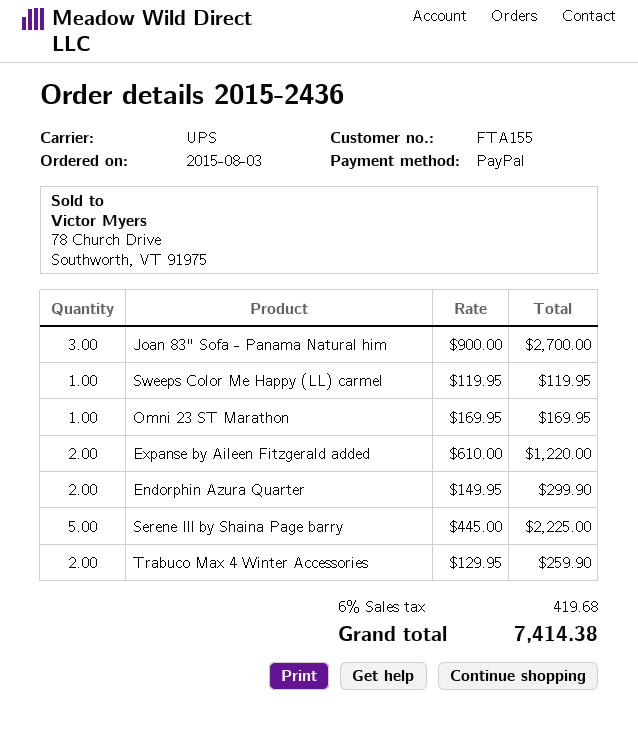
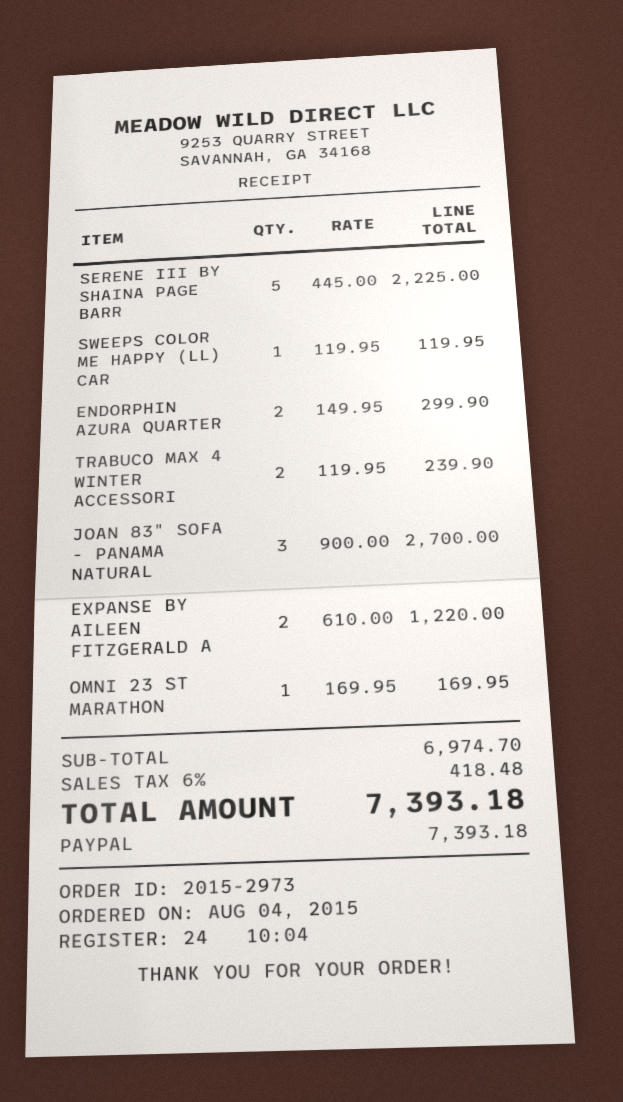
order number: 2015-2436 -> 2015-2973
order date: 2015-08-03 -> 2015-08-04
Trabuco Max 4 Winter Accessories: 2 x 129.95 = 259.90 -> 2 x 119.95 = 239.90
tax: 6% = 419.68 -> 6% = 418.48
total: 7414.38 -> 7393.18

